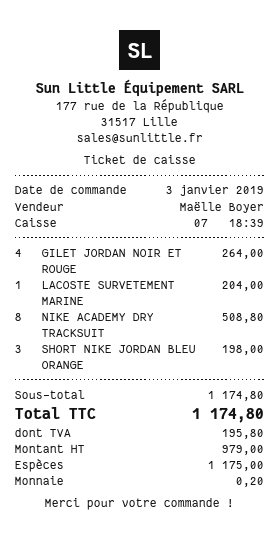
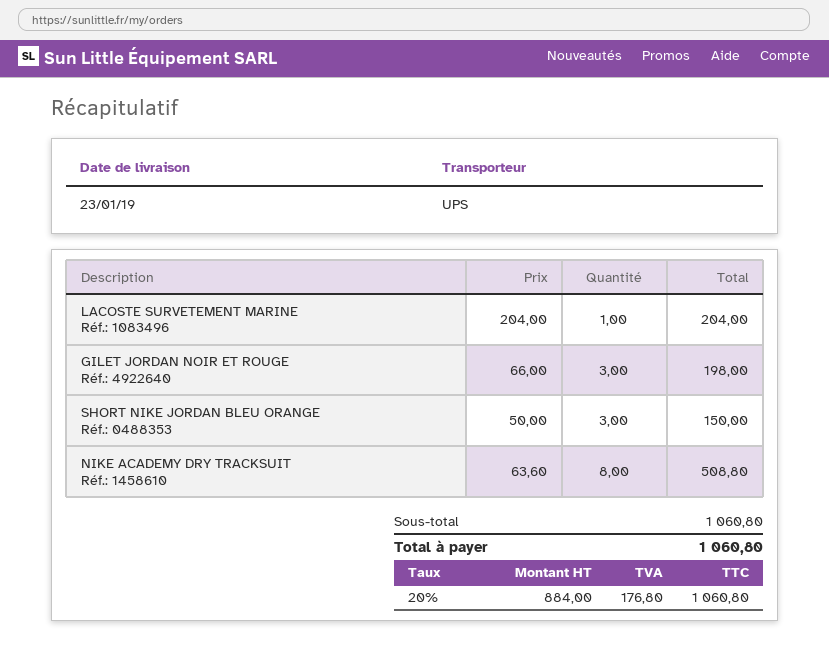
GILET JORDAN NOIR ET ROUGE: 4 for 264.00 -> 3 for 198.00
SHORT NIKE JORDAN BLEU ORANGE: 3 for 198.00 -> 3 for 150.00
subtotal: 1174.80 -> 1060.80
net: 979.00 -> 884.00
tax: 195.80 -> 176.80
total: 1174.80 -> 1060.80

